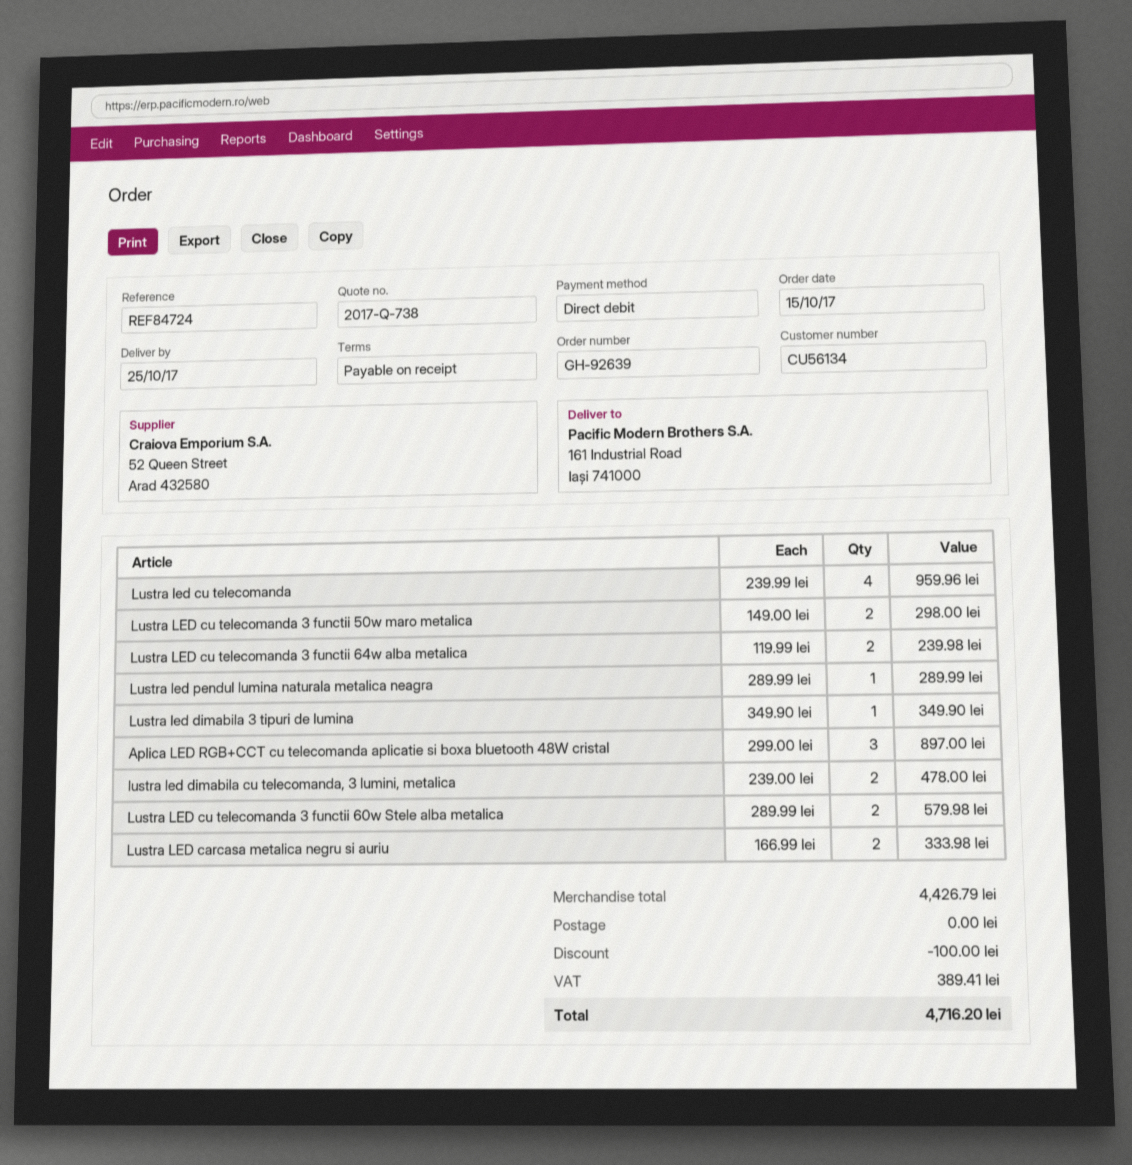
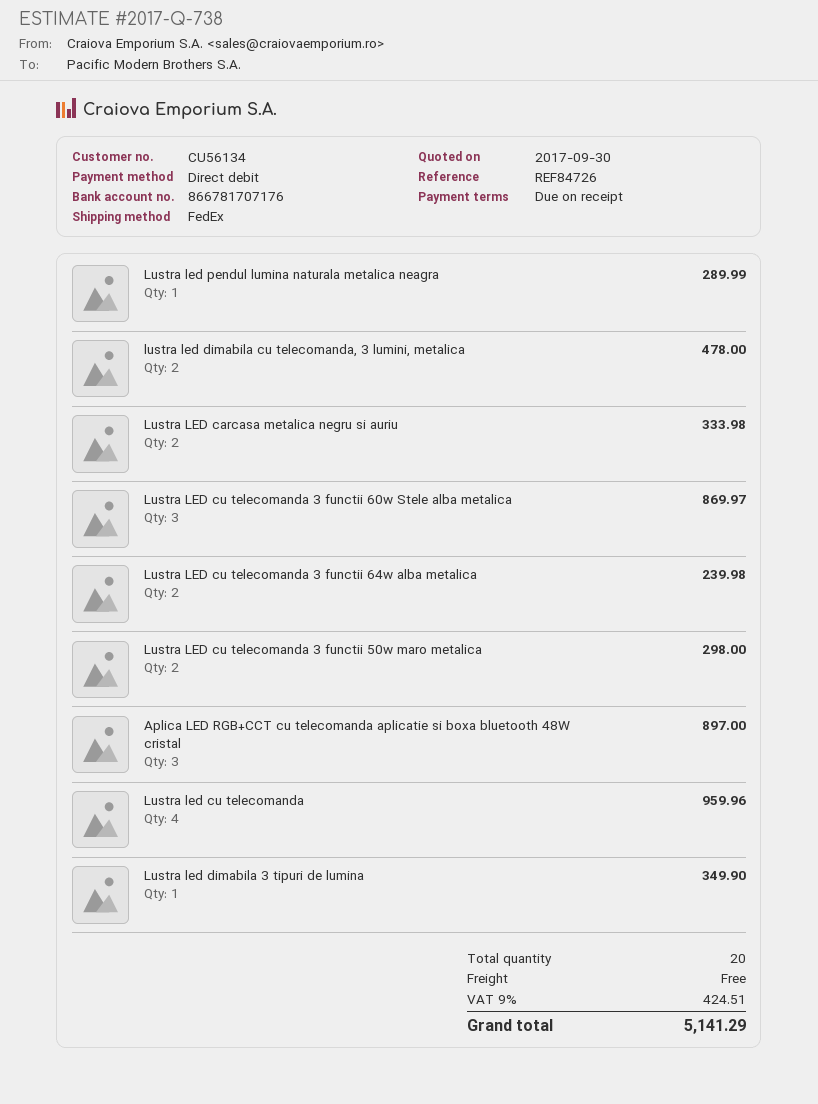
reference: REF84724 -> REF84726
Lustra LED cu telecomanda 3 functii 60w Stele alba metalica: 2 for 579.98 -> 3 for 869.97
discount: 100.00 -> none
tax: 389.41 -> 424.51
total: 4716.20 -> 5141.29

